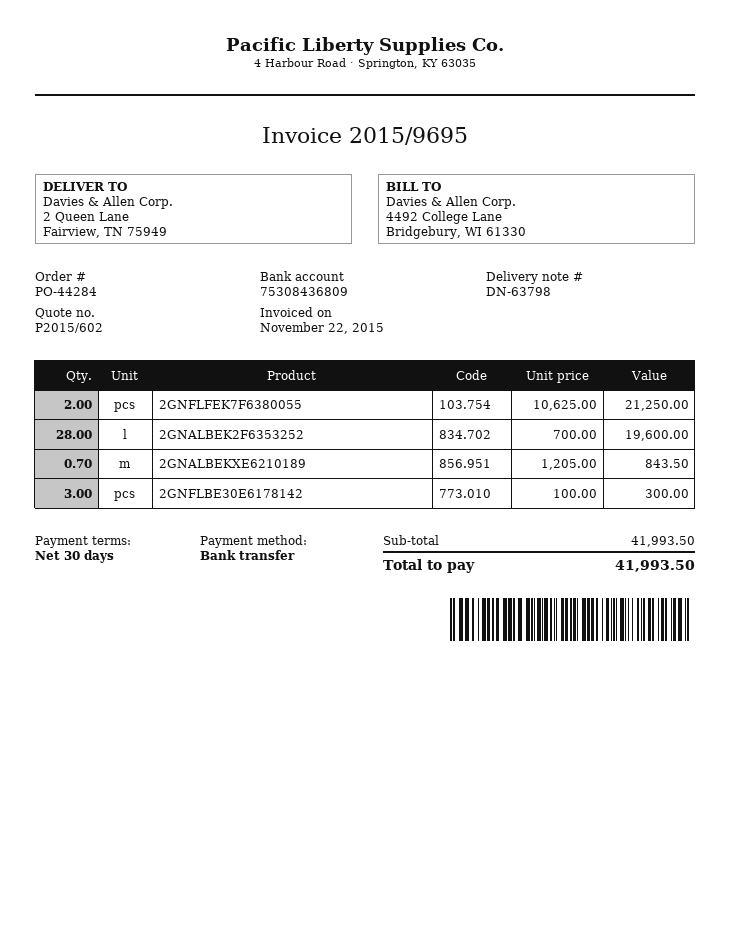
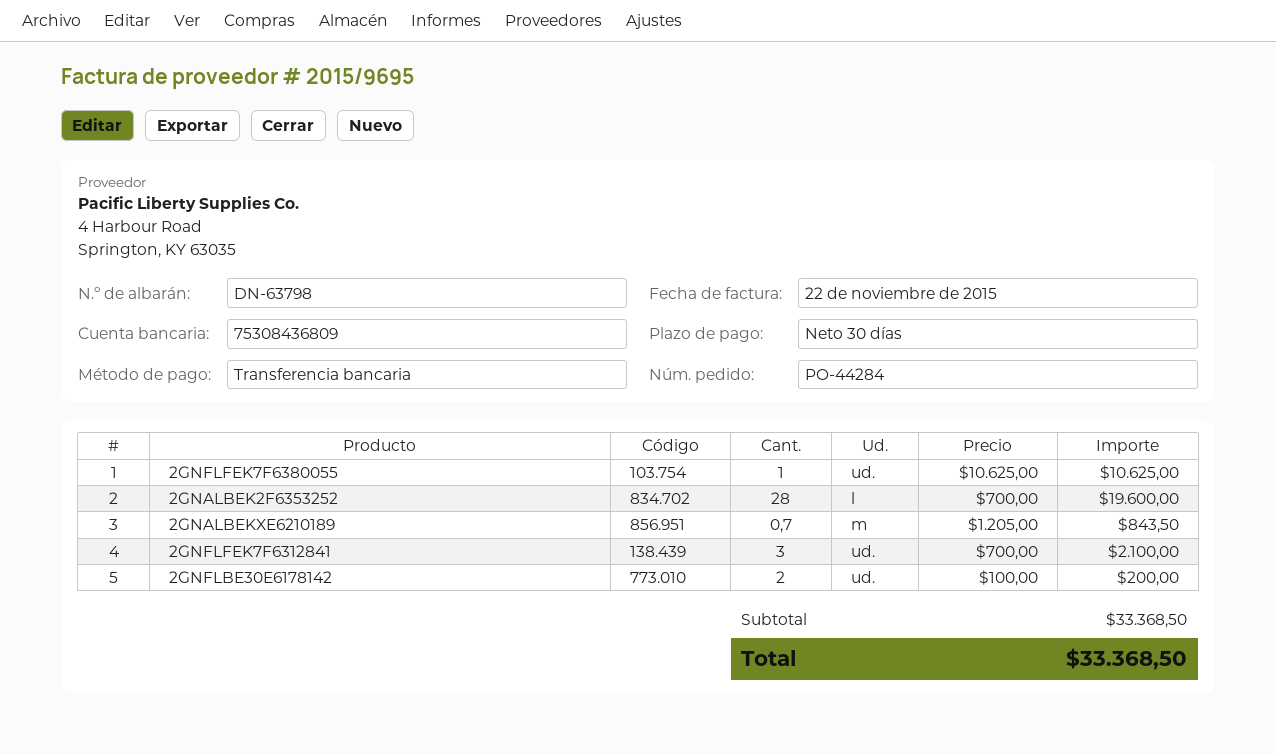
2GNFLFEK7F6380055: 2 x 10625.00 = 21250.00 -> 1 x 10625.00 = 10625.00
2GNFLBE30E6178142: 3 x 100.00 = 300.00 -> 2 x 100.00 = 200.00
2GNFLFEK7F6312841: none -> 3 x 700.00 = 2100.00
subtotal: 41993.50 -> 33368.50
total: 41993.50 -> 33368.50

